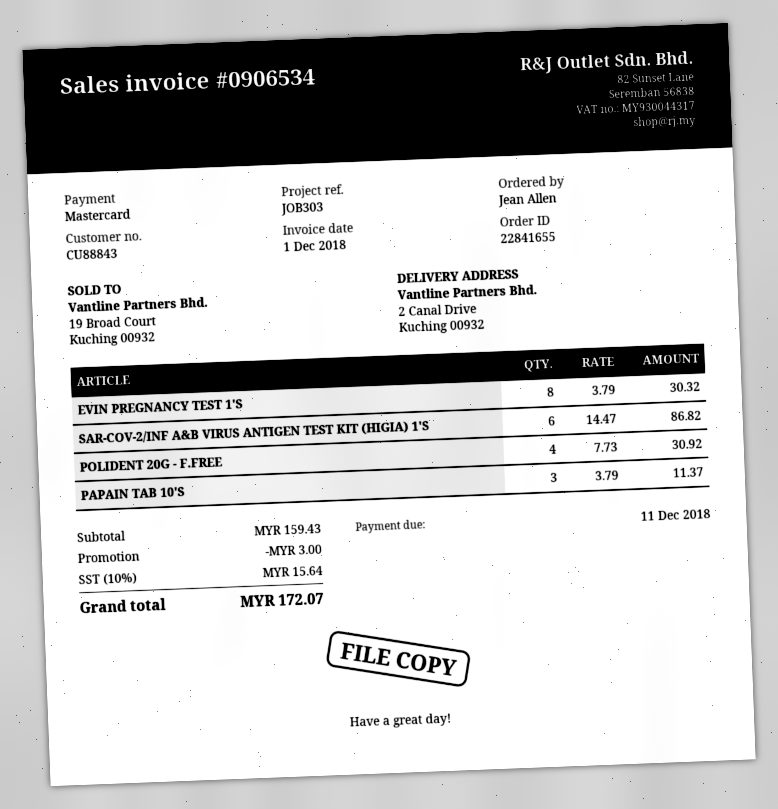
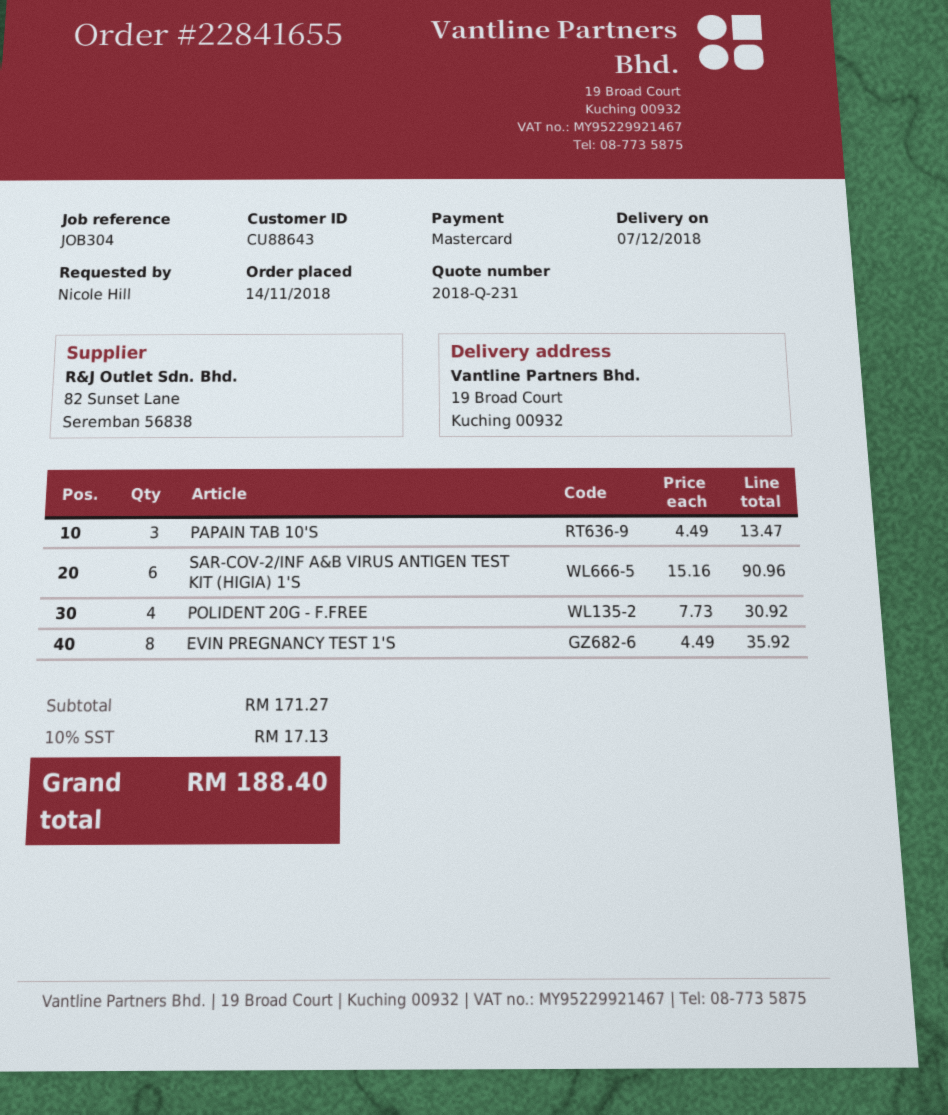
customer number: CU88843 -> CU88643
reference: JOB303 -> JOB304
ordered by: Jean Allen -> Nicole Hill
ship to: 2 Canal Drive, Kuching 00932 -> 19 Broad Court, Kuching 00932
EVIN PREGNANCY TEST 1'S: 8 x 3.79 = 30.32 -> 8 x 4.49 = 35.92
SAR-COV-2/INF A&B VIRUS ANTIGEN TEST KIT (HIGIA) 1'S: 6 x 14.47 = 86.82 -> 6 x 15.16 = 90.96
PAPAIN TAB 10'S: 3 x 3.79 = 11.37 -> 3 x 4.49 = 13.47
subtotal: 159.43 -> 171.27
discount: 3.00 -> none
tax: 10% = 15.64 -> 10% = 17.13
total: 172.07 -> 188.40

